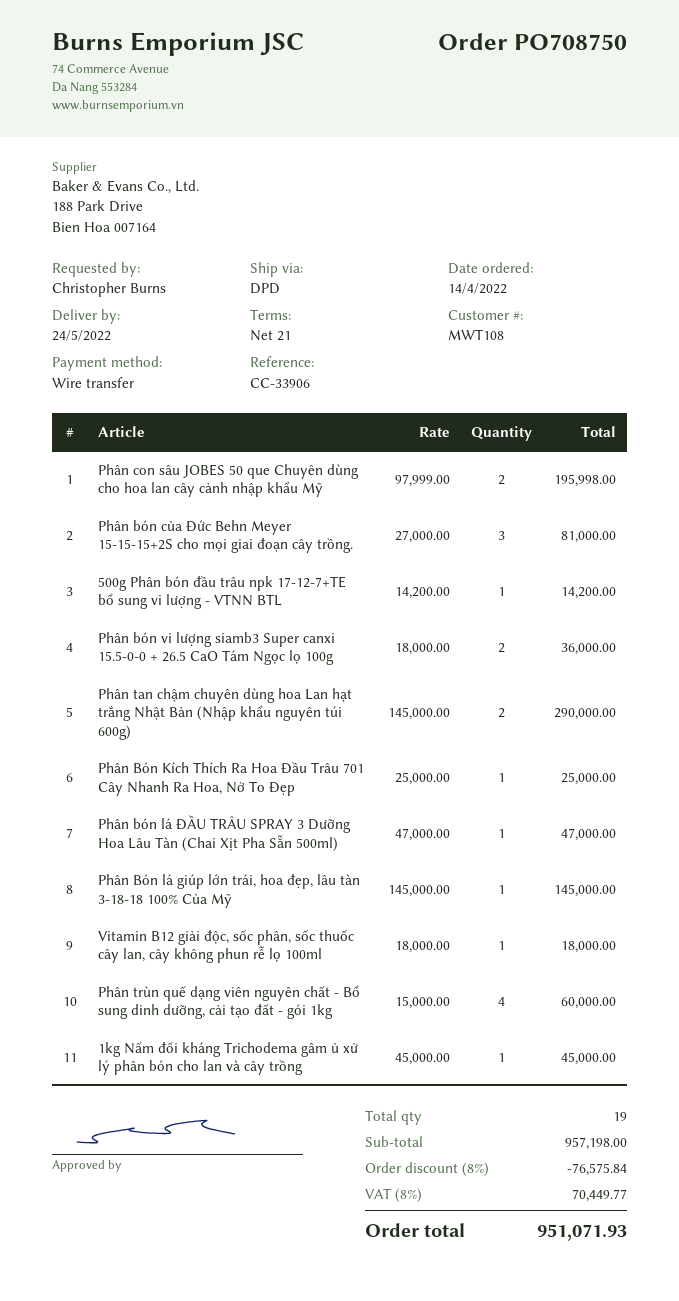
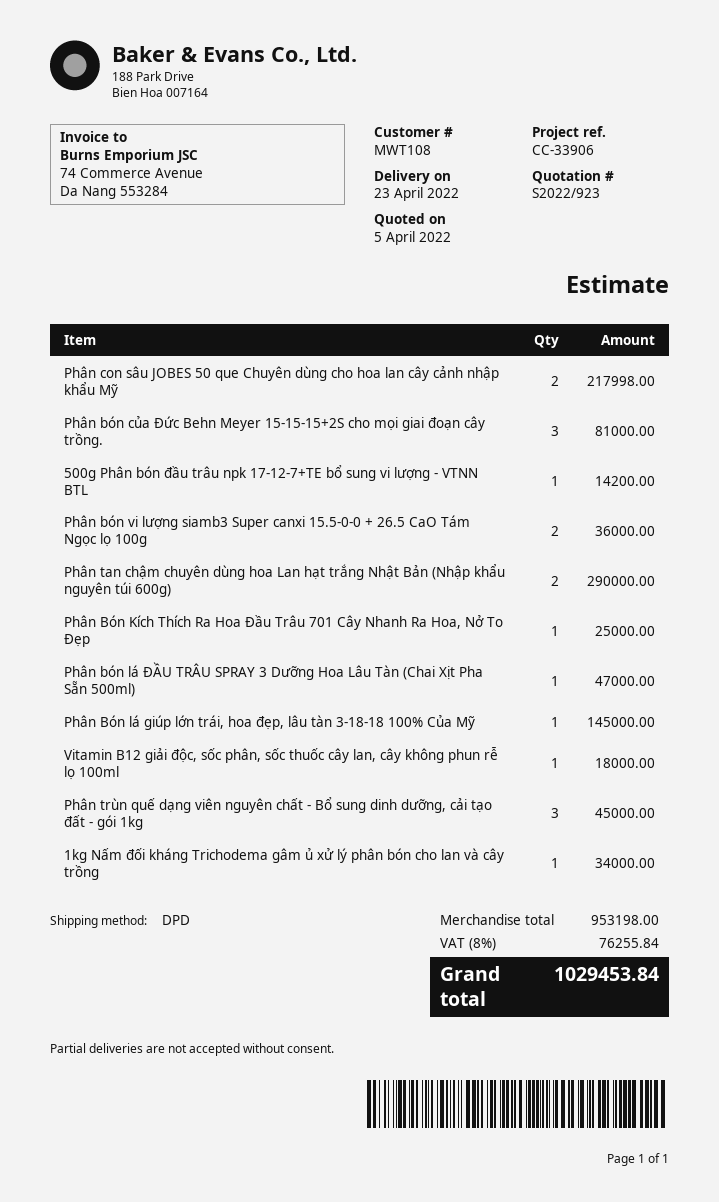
delivery date: 2022-05-24 -> 2022-04-23
Phân con sâu JOBES 50 que Chuyên dùng cho hoa lan cây cảnh nhập khẩu Mỹ: 2 for 195998.00 -> 2 for 217998.00
Phân trùn quế dạng viên nguyên chất - Bổ sung dinh dưỡng, cải tạo đất - gói 1kg: 4 for 60000.00 -> 3 for 45000.00
1kg Nấm đối kháng Trichodema gâm ủ xử lý phân bón cho lan và cây trồng: 1 for 45000.00 -> 1 for 34000.00
subtotal: 957198.00 -> 953198.00
discount: 8% = 76575.84 -> none
tax: 8% = 70449.77 -> 8% = 76255.84
total: 951071.93 -> 1029453.84

